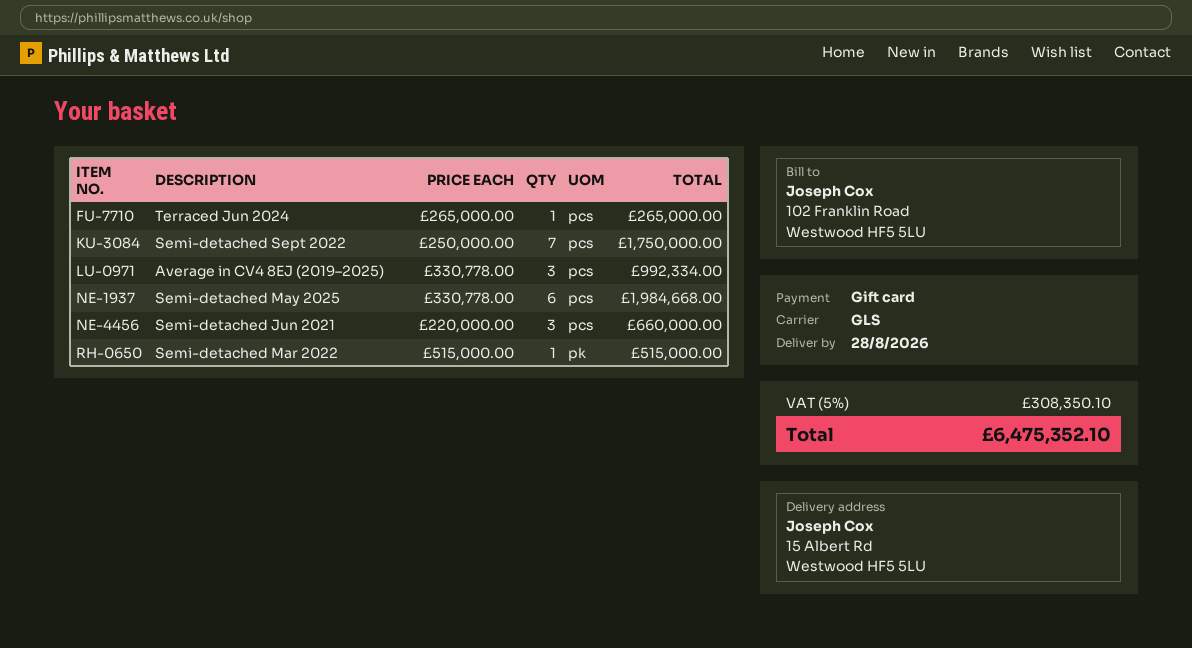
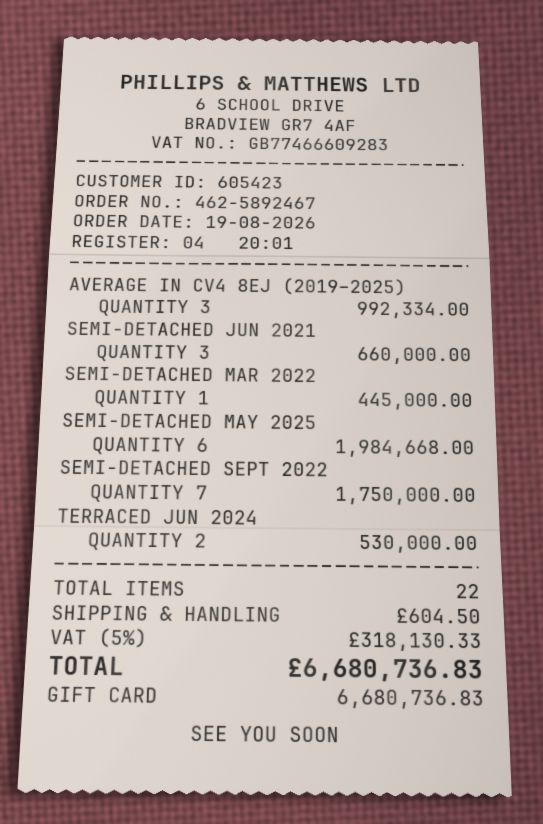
Terraced Jun 2024: 1 for 265000.00 -> 2 for 530000.00
Semi-detached Mar 2022: 1 for 515000.00 -> 1 for 445000.00
shipping: none -> 604.50
tax: 5% = 308350.10 -> 5% = 318130.33
total: 6475352.10 -> 6680736.83

